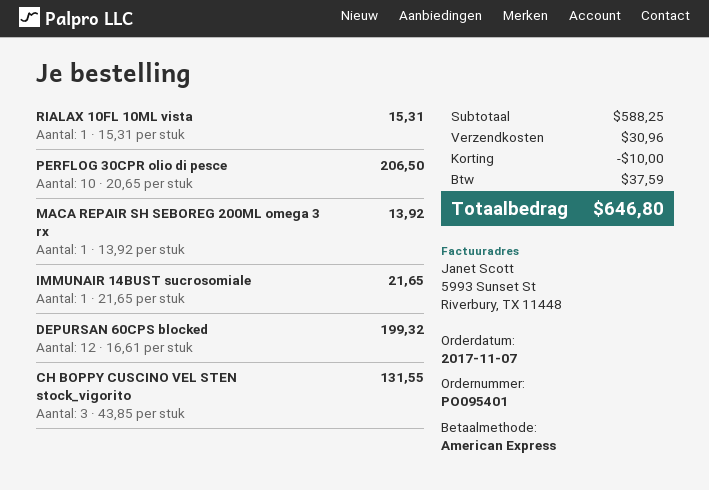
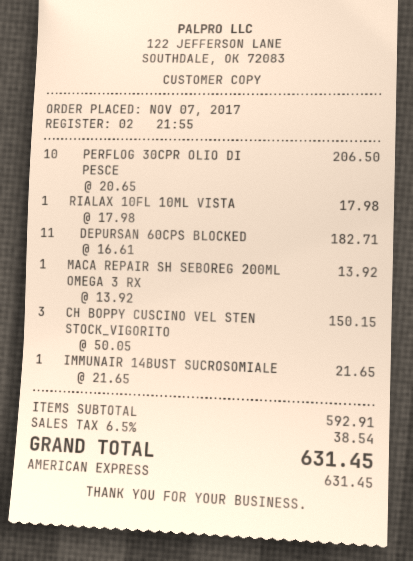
RIALAX 10FL 10ML vista: 1 x 15.31 = 15.31 -> 1 x 17.98 = 17.98
DEPURSAN 60CPS blocked: 12 x 16.61 = 199.32 -> 11 x 16.61 = 182.71
CH BOPPY CUSCINO VEL STEN stock_vigorito: 3 x 43.85 = 131.55 -> 3 x 50.05 = 150.15
subtotal: 588.25 -> 592.91
discount: 10.00 -> none
shipping: 30.96 -> none
tax: 37.59 -> 38.54
total: 646.80 -> 631.45

